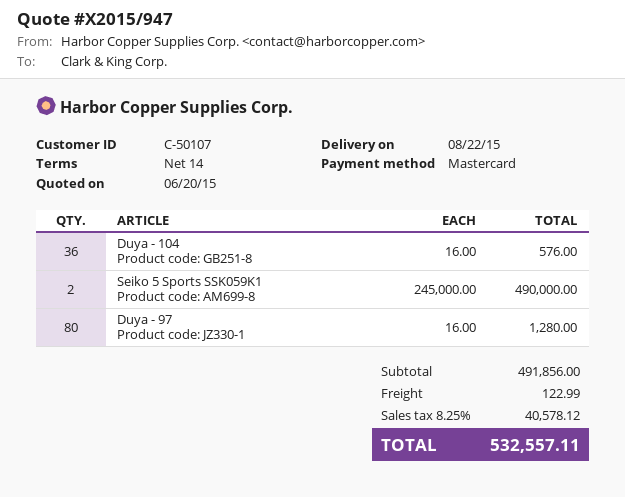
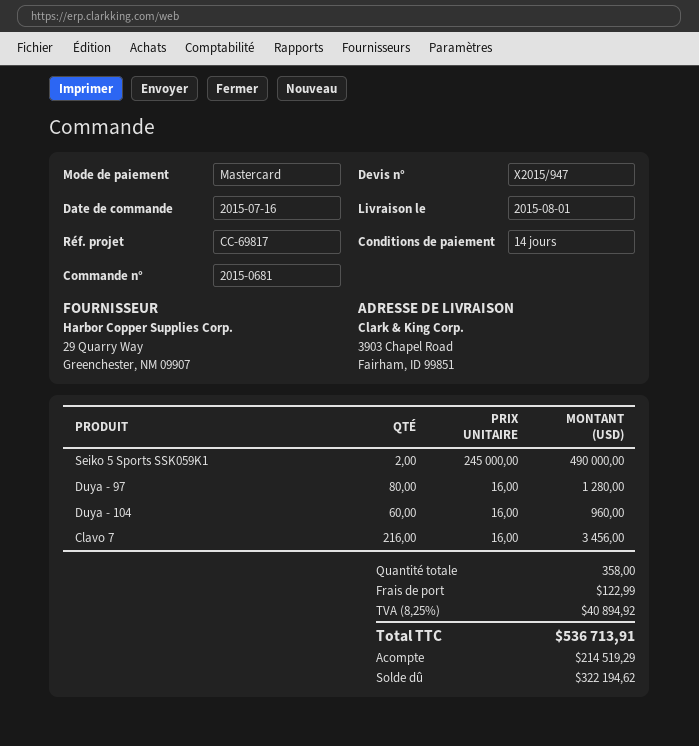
delivery date: 2015-08-22 -> 2015-08-01
Duya - 104: 36 x 16.00 = 576.00 -> 60 x 16.00 = 960.00
Clavo 7: none -> 216 x 16.00 = 3456.00
tax: 8.25% = 40578.12 -> 8.25% = 40894.92
total: 532557.11 -> 536713.91

